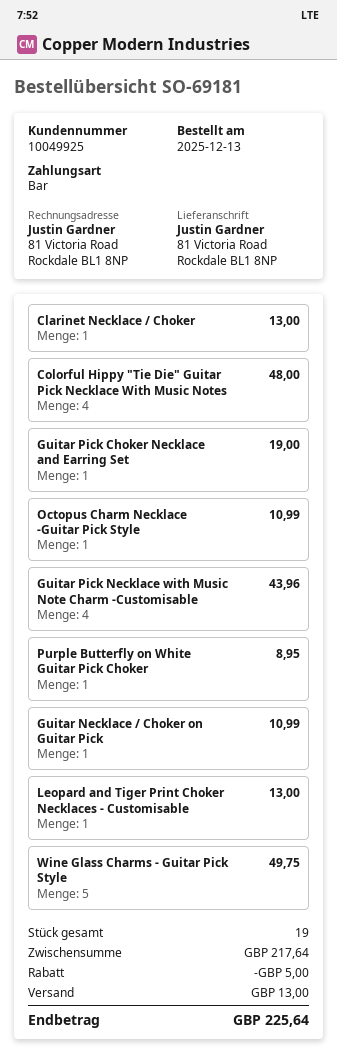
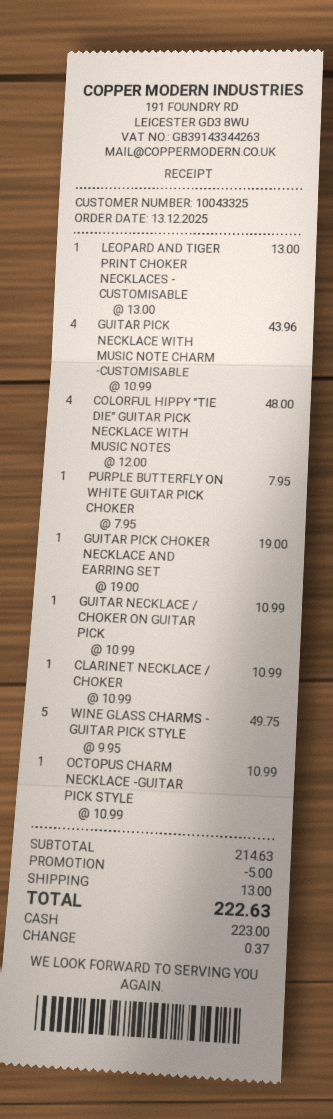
customer number: 10049925 -> 10043325
Clarinet Necklace / Choker: 1 for 13.00 -> 1 for 10.99
Purple Butterfly on White Guitar Pick Choker: 1 for 8.95 -> 1 for 7.95
subtotal: 217.64 -> 214.63
total: 225.64 -> 222.63

